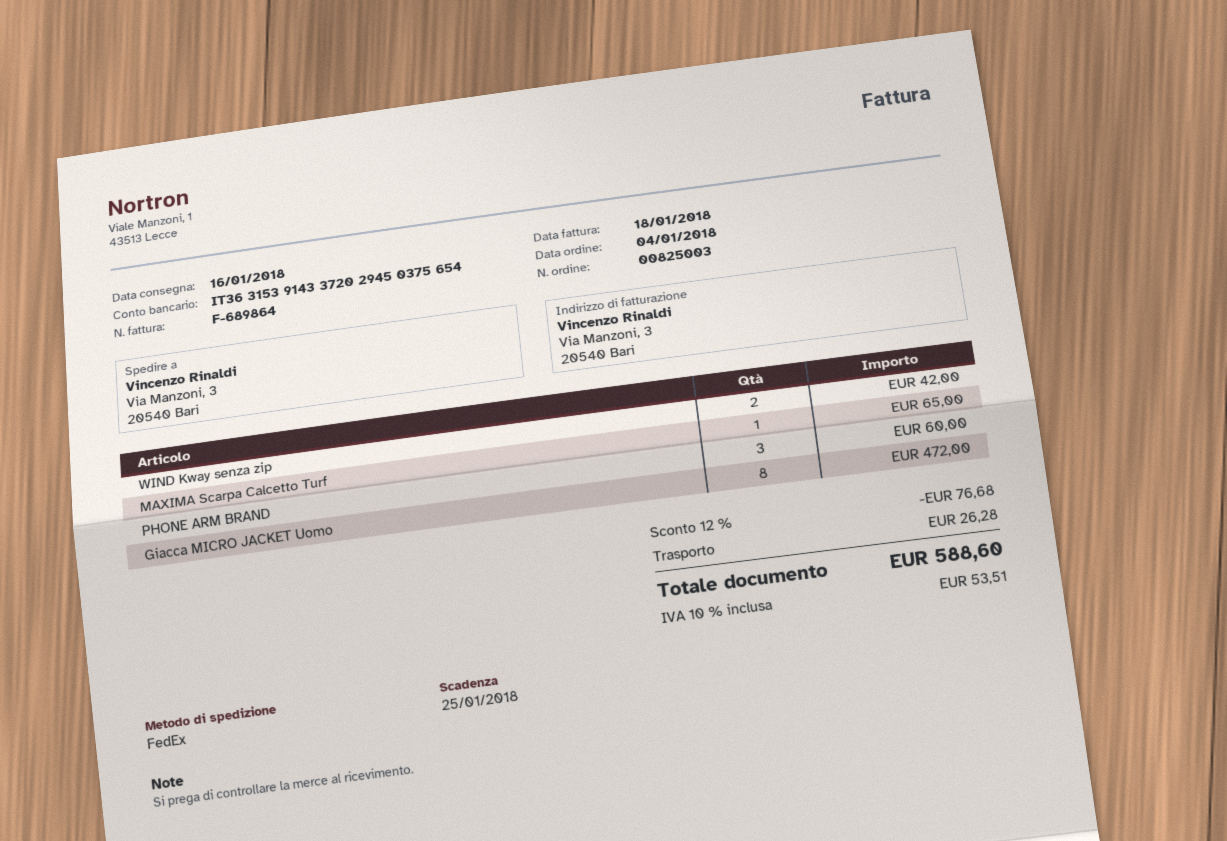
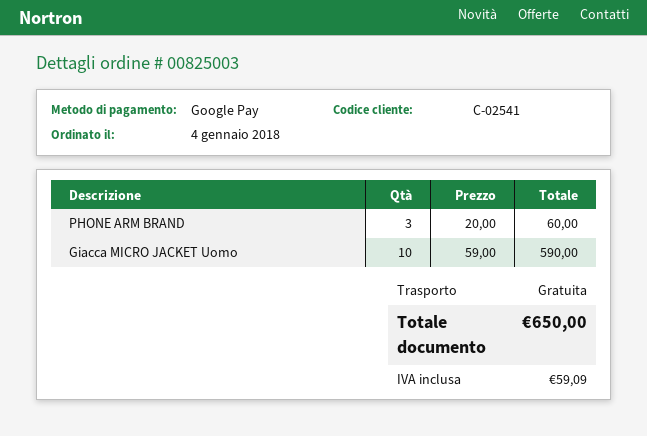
WIND Kway senza zip: 2 for 42.00 -> none
MAXIMA Scarpa Calcetto Turf: 1 for 65.00 -> none
Giacca MICRO JACKET Uomo: 8 for 472.00 -> 10 for 590.00
discount: 12% = 76.68 -> none
shipping: 26.28 -> 0.00
tax: 53.51 -> 59.09
total: 588.60 -> 650.00

